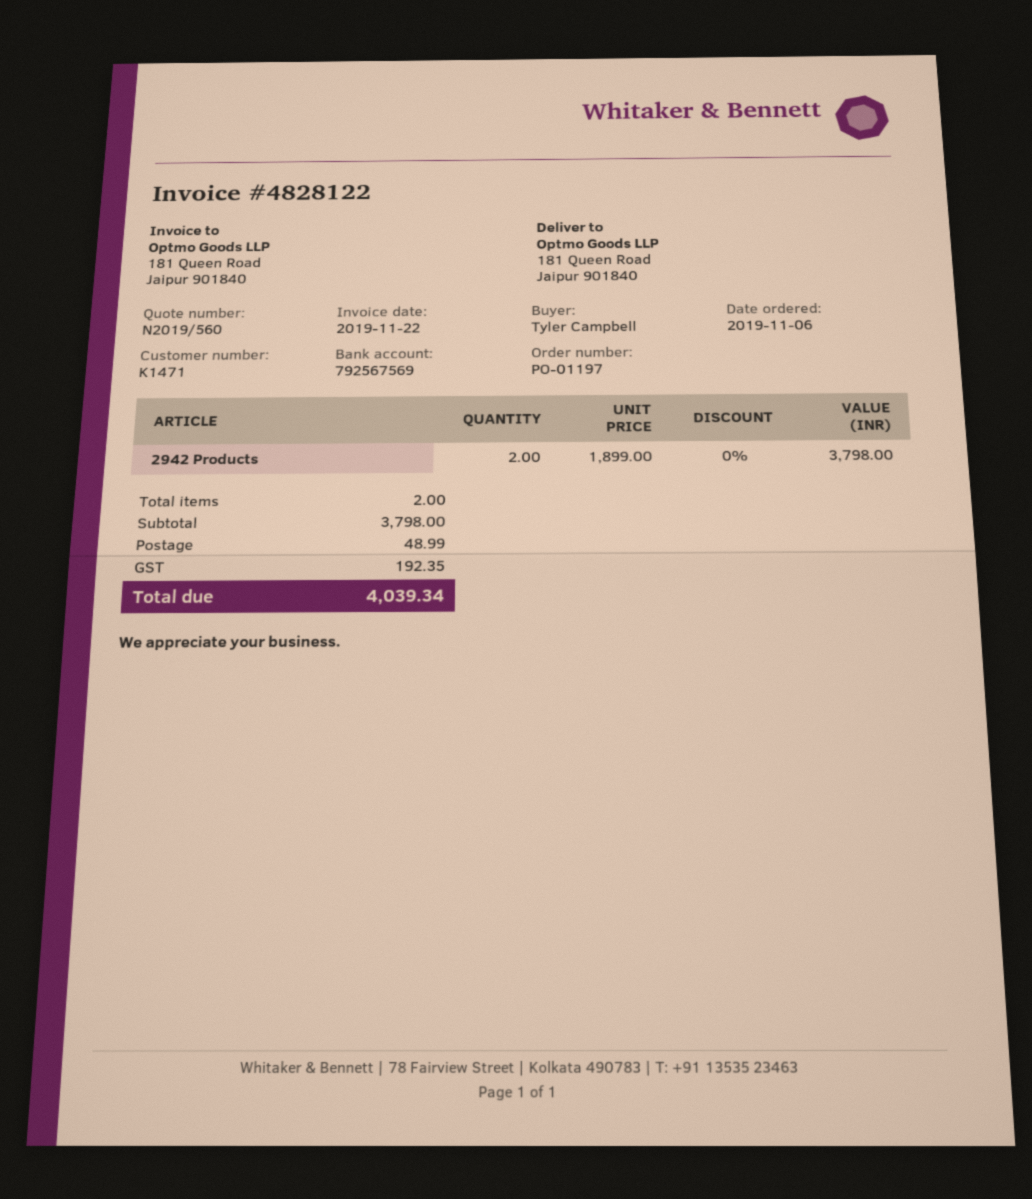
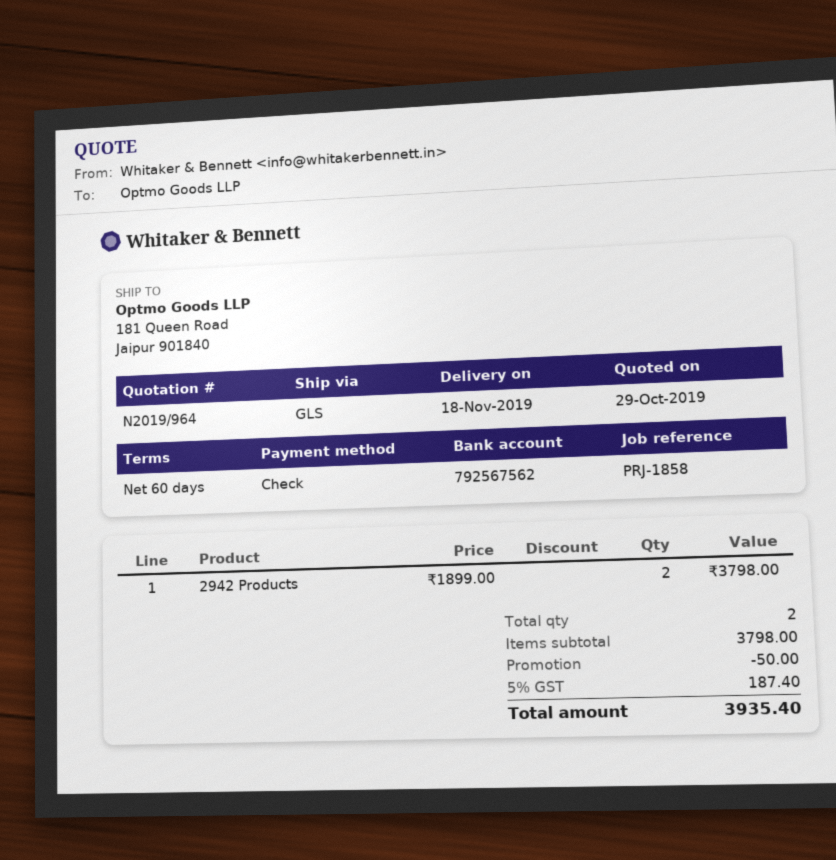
quote number: N2019/560 -> N2019/964
bank account: 792567569 -> 792567562
discount: none -> 50.00
shipping: 48.99 -> none
tax: 192.35 -> 187.40
total: 4039.34 -> 3935.40

